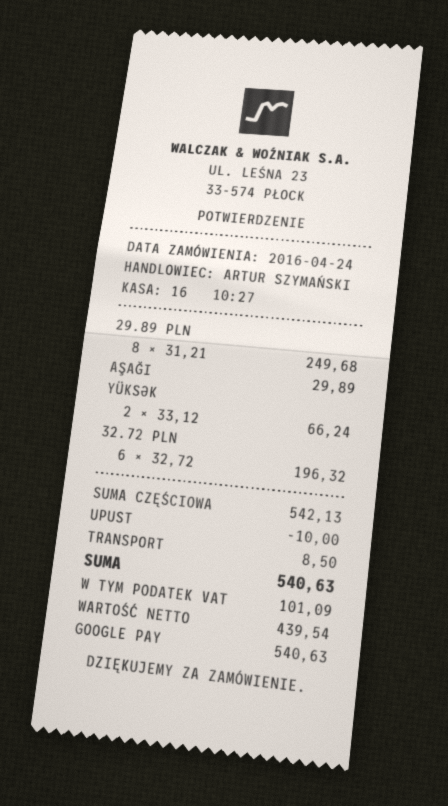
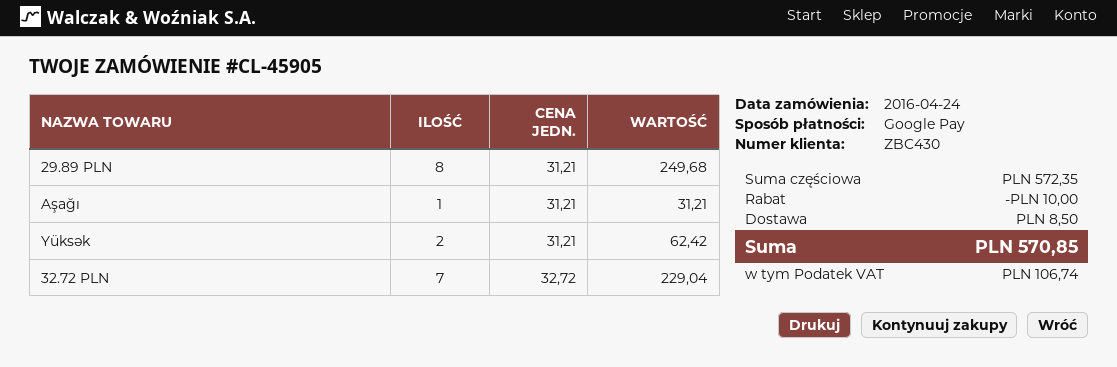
AŞAĞI: 1 x 29.89 = 29.89 -> 1 x 31.21 = 31.21
YÜKSƏK: 2 x 33.12 = 66.24 -> 2 x 31.21 = 62.42
32.72 PLN: 6 x 32.72 = 196.32 -> 7 x 32.72 = 229.04
subtotal: 542.13 -> 572.35
tax: 101.09 -> 106.74
total: 540.63 -> 570.85

